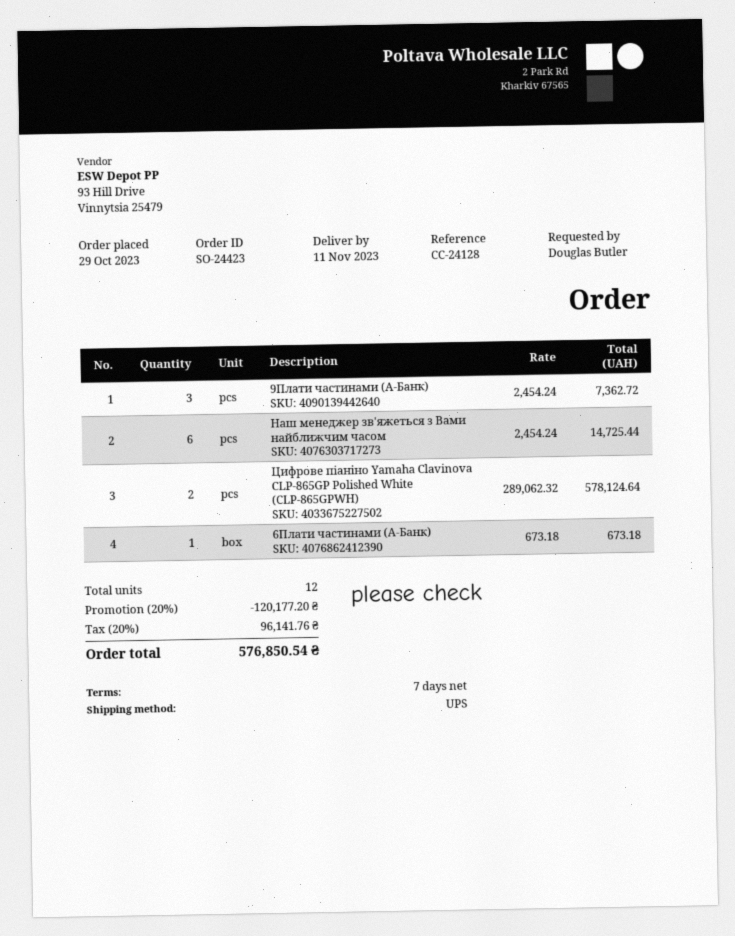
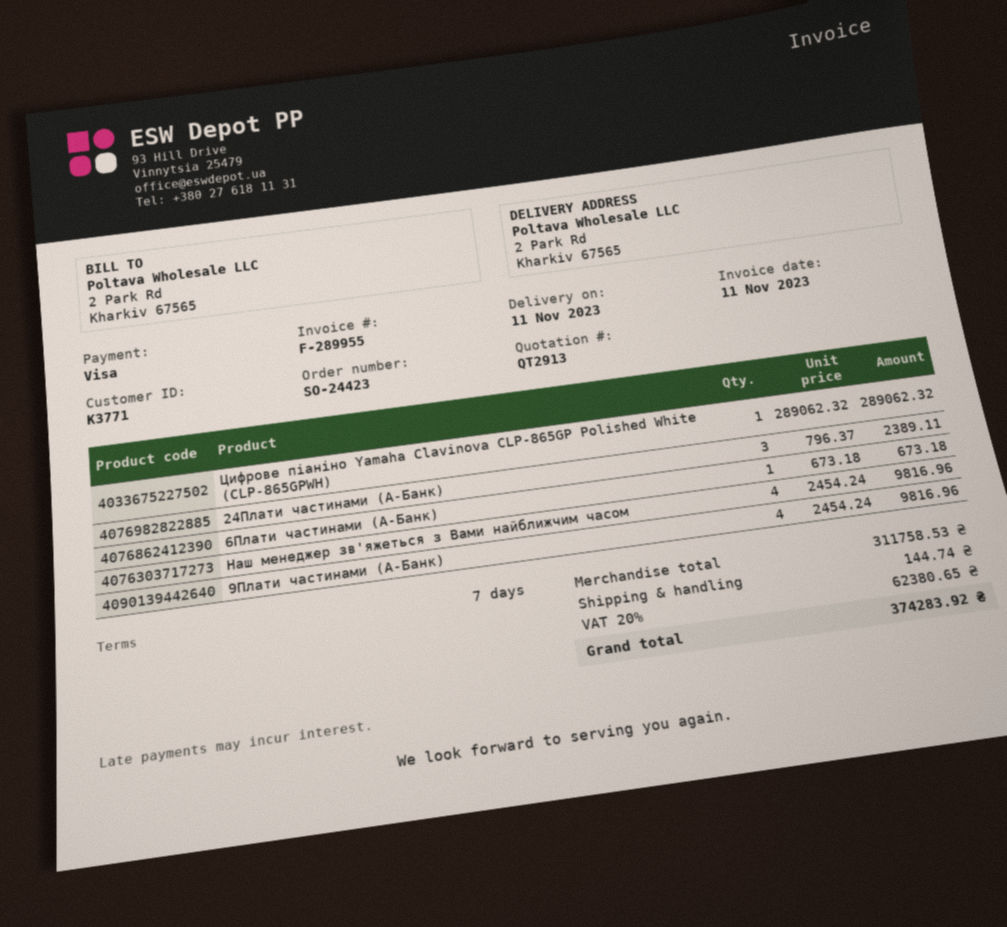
9Плати частинами (А-Банк): 3 x 2454.24 = 7362.72 -> 4 x 2454.24 = 9816.96
Наш менеджер зв'яжеться з Вами найближчим часом: 6 x 2454.24 = 14725.44 -> 4 x 2454.24 = 9816.96
Цифрове піаніно Yamaha Clavinova CLP-865GP Polished White (CLP-865GPWH): 2 x 289062.32 = 578124.64 -> 1 x 289062.32 = 289062.32
24Плати частинами (А-Банк): none -> 3 x 796.37 = 2389.11
discount: 20% = 120177.20 -> none
shipping: none -> 144.74
tax: 20% = 96141.76 -> 20% = 62380.65
total: 576850.54 -> 374283.92

